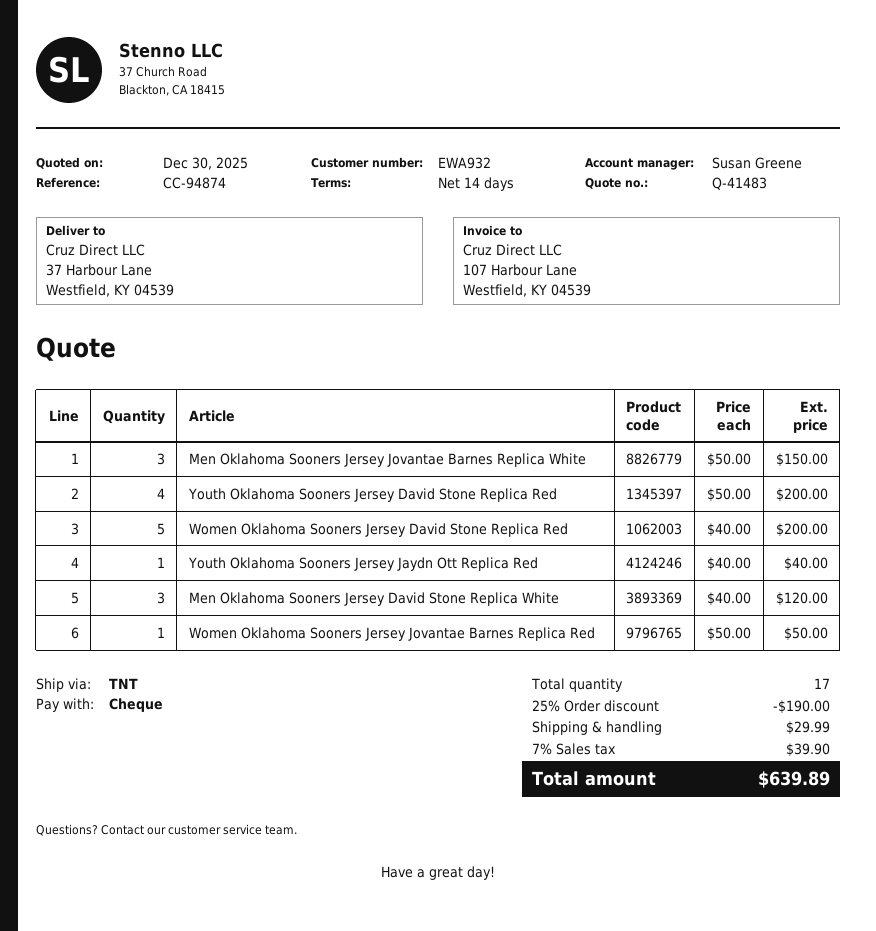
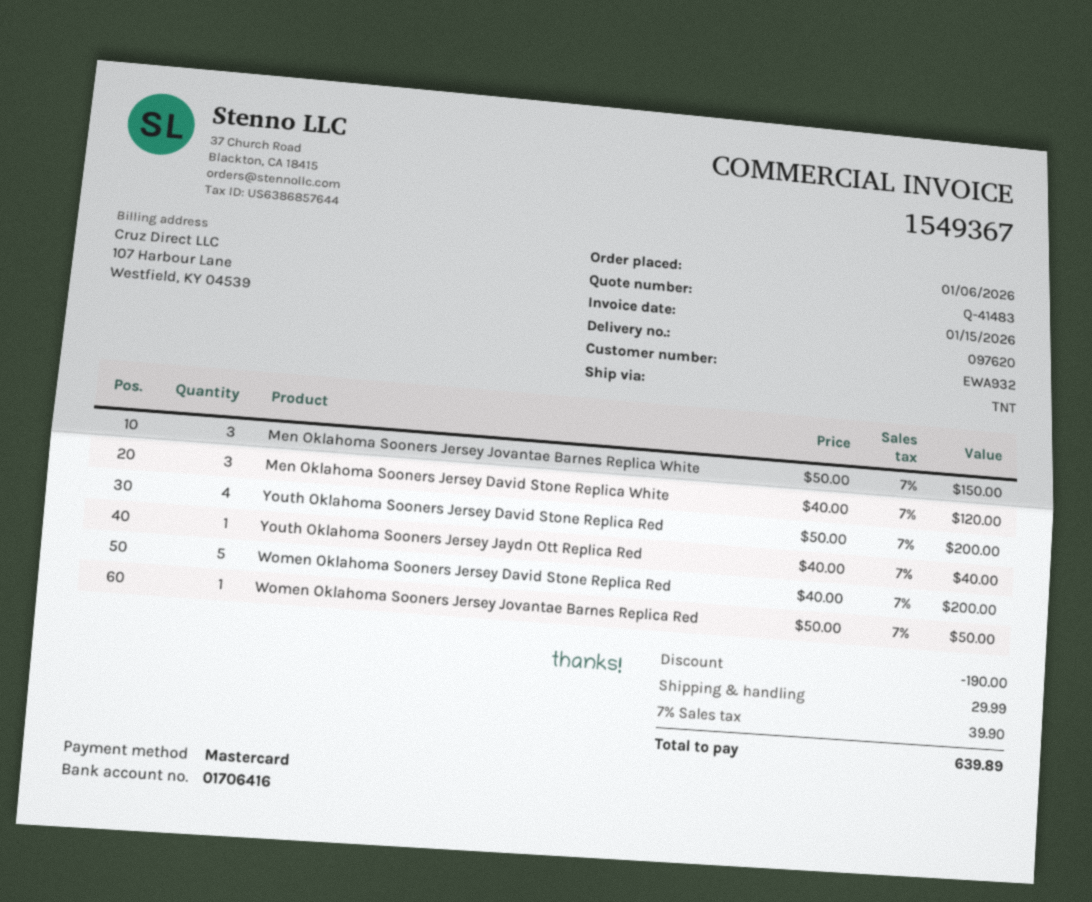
payment method: cheque -> Mastercard

